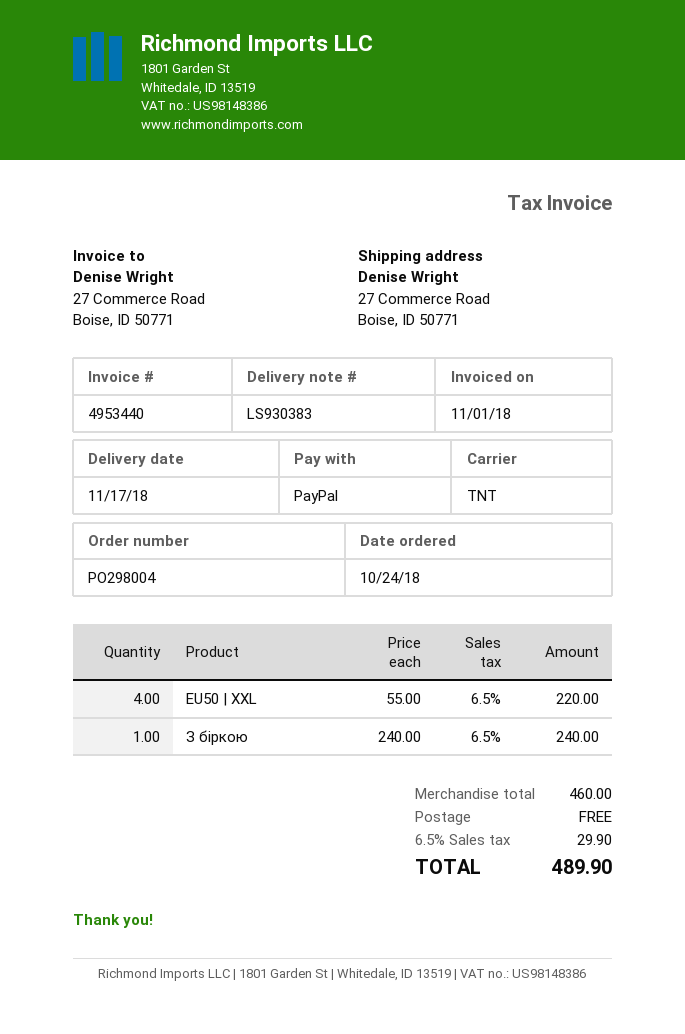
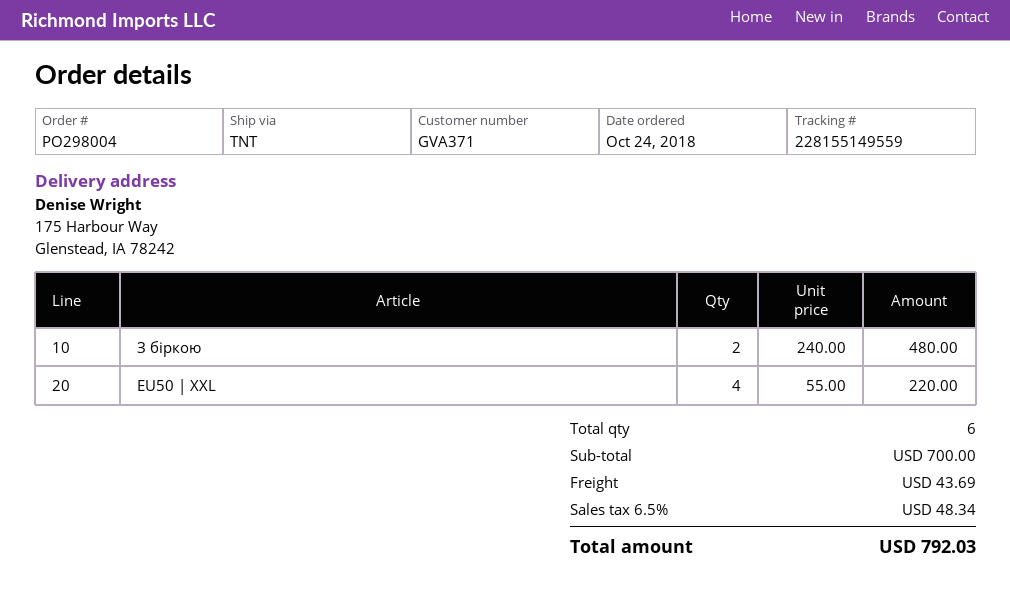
ship to: 27 Commerce Road, Boise, ID 50771 -> 175 Harbour Way, Glenstead, IA 78242
З біркою: 1 x 240.00 = 240.00 -> 2 x 240.00 = 480.00
subtotal: 460.00 -> 700.00
shipping: 0.00 -> 43.69
tax: 6.5% = 29.90 -> 6.5% = 48.34
total: 489.90 -> 792.03

